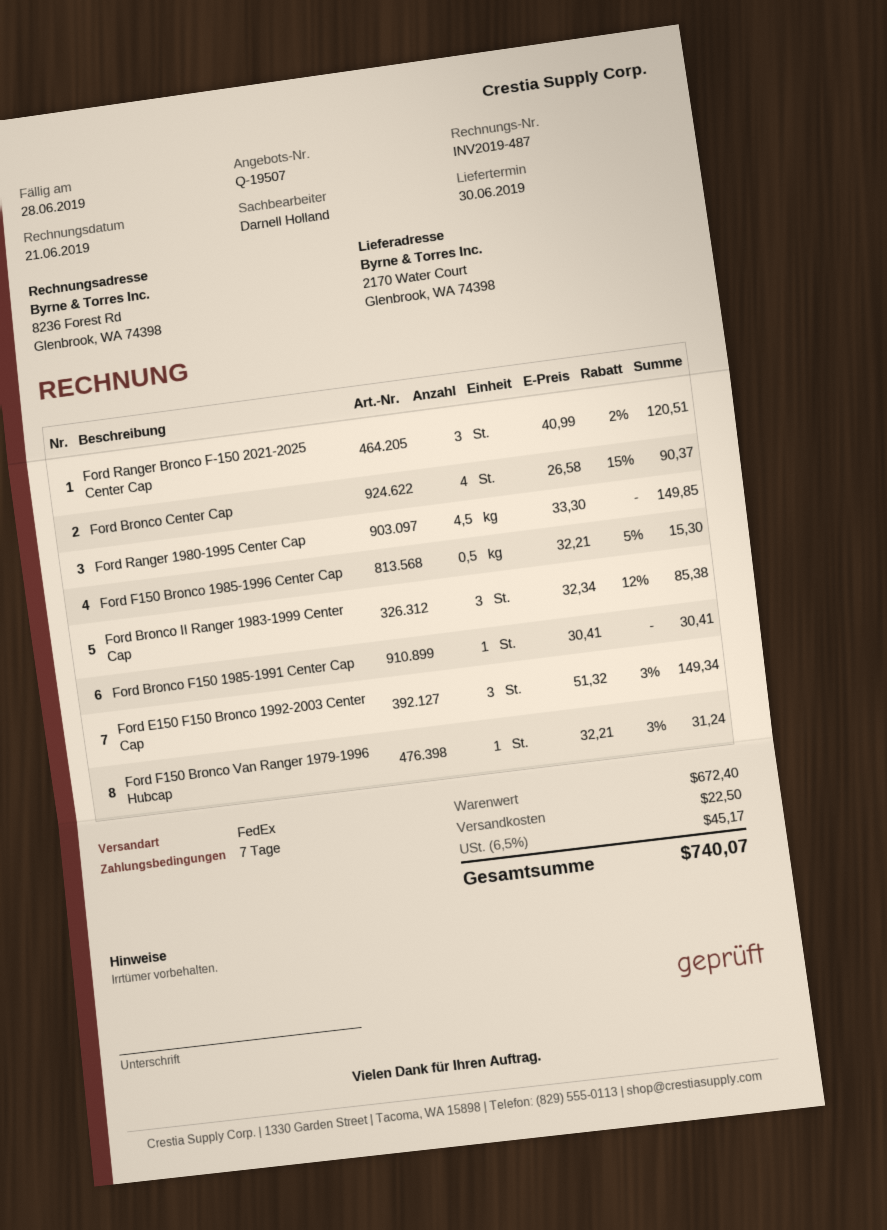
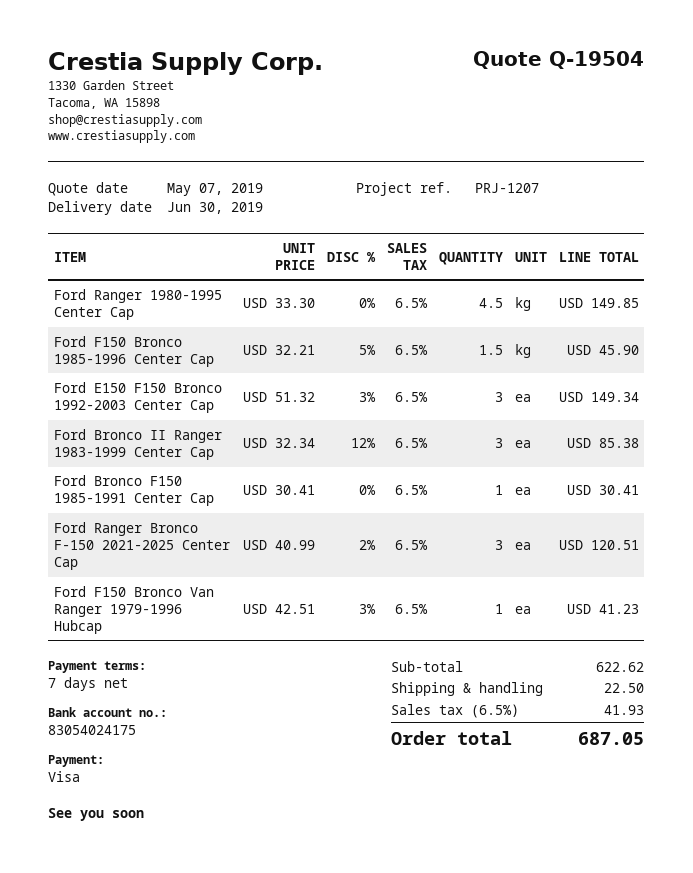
quote number: Q-19507 -> Q-19504
Ford Bronco Center Cap: 4 x 26.58 - 15% = 90.37 -> none
Ford F150 Bronco 1985-1996 Center Cap: 0.5 x 32.21 - 5% = 15.30 -> 1.5 x 32.21 - 5% = 45.90
Ford F150 Bronco Van Ranger 1979-1996 Hubcap: 1 x 32.21 - 3% = 31.24 -> 1 x 42.51 - 3% = 41.23
subtotal: 672.40 -> 622.62
tax: 6.5% = 45.17 -> 6.5% = 41.93
total: 740.07 -> 687.05

